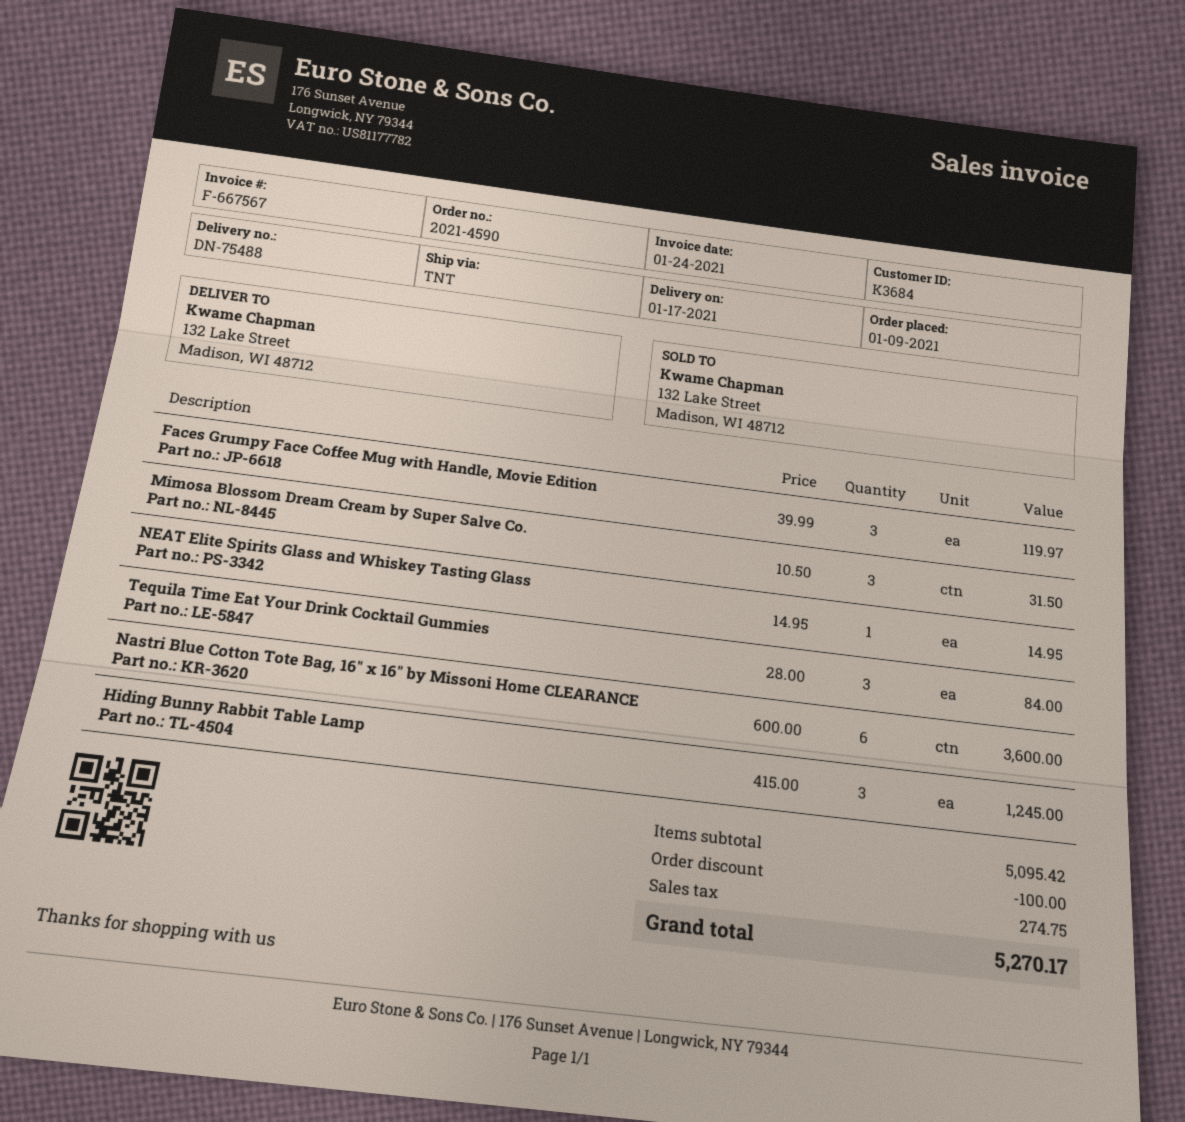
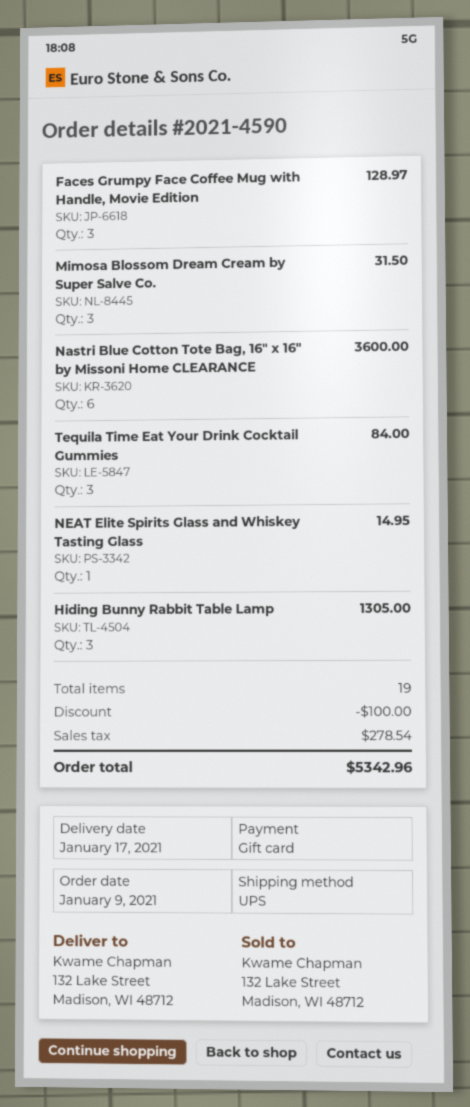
shipping method: TNT -> UPS
Faces Grumpy Face Coffee Mug with Handle, Movie Edition: 3 for 119.97 -> 3 for 128.97
Hiding Bunny Rabbit Table Lamp: 3 for 1245.00 -> 3 for 1305.00
tax: 274.75 -> 278.54
total: 5270.17 -> 5342.96

